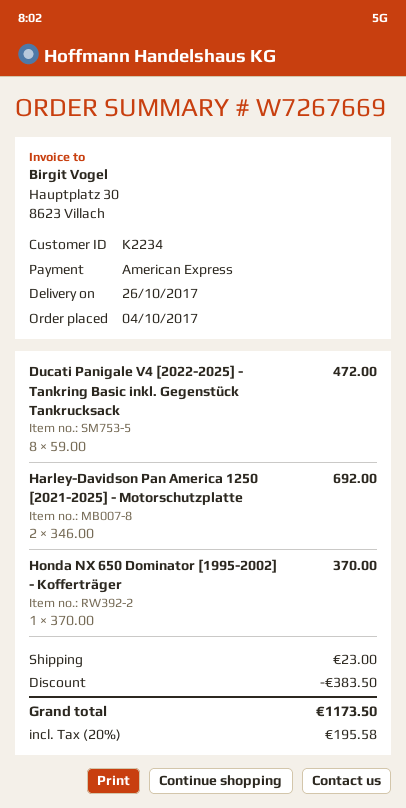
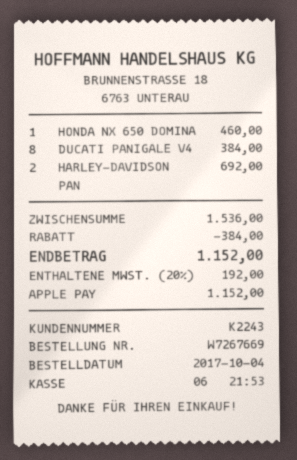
customer number: K2234 -> K2243
payment method: American Express -> Apple Pay
Ducati Panigale V4 [2022-2025] - Tankring Basic inkl. Gegenstück Tankrucksack: 8 for 472.00 -> 8 for 384.00
Honda NX 650 Dominator [1995-2002] - Kofferträger: 1 for 370.00 -> 1 for 460.00
discount: 383.50 -> 384.00
shipping: 23.00 -> none
tax: 20% = 195.58 -> 20% = 192.00
total: 1173.50 -> 1152.00

